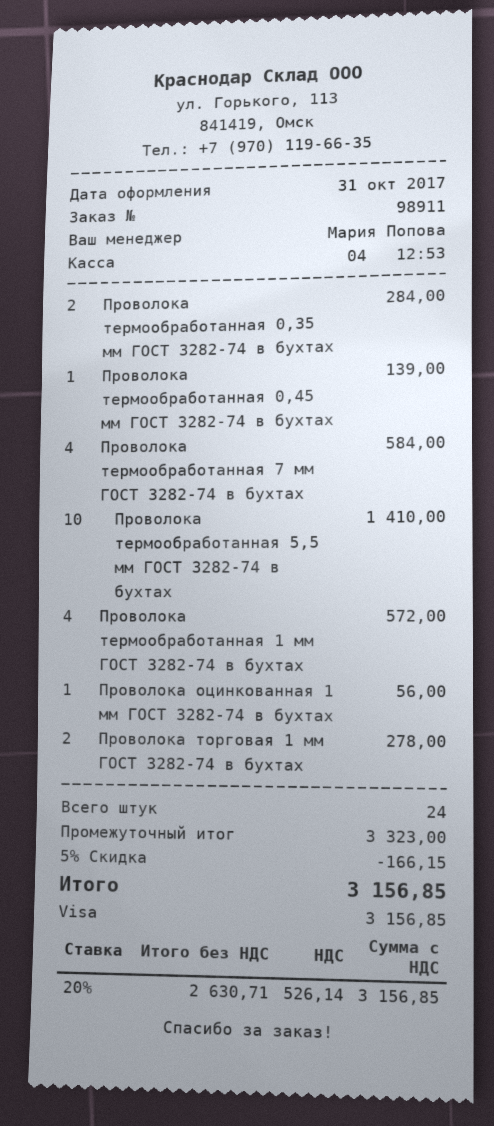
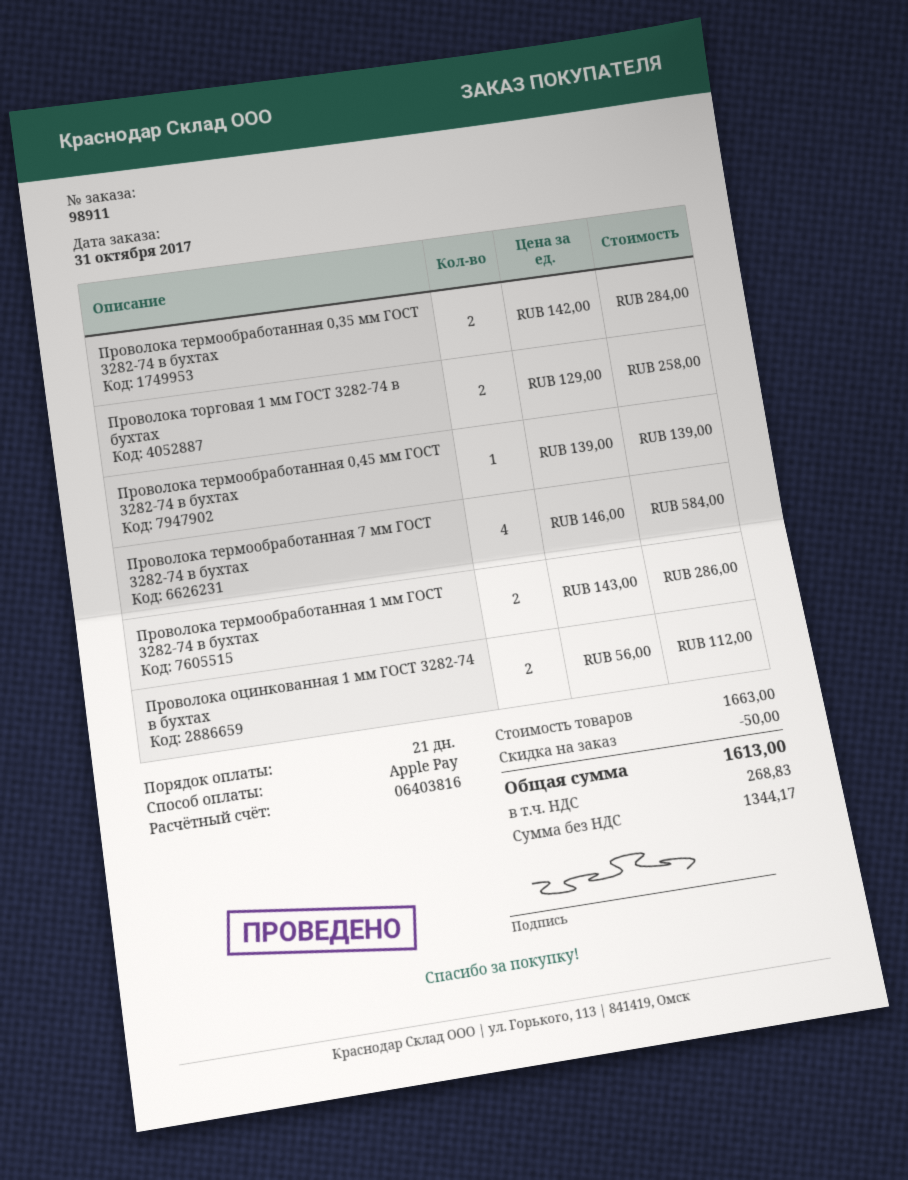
payment method: Visa -> Apple Pay
Проволока термообработанная 5,5 мм ГОСТ 3282-74 в бухтах: 10 for 1410.00 -> none
Проволока термообработанная 1 мм ГОСТ 3282-74 в бухтах: 4 for 572.00 -> 2 for 286.00
Проволока оцинкованная 1 мм ГОСТ 3282-74 в бухтах: 1 for 56.00 -> 2 for 112.00
Проволока торговая 1 мм ГОСТ 3282-74 в бухтах: 2 for 278.00 -> 2 for 258.00
subtotal: 3323.00 -> 1663.00
discount: 166.15 -> 50.00
net: 2630.71 -> 1344.17
tax: 526.14 -> 268.83
total: 3156.85 -> 1613.00

